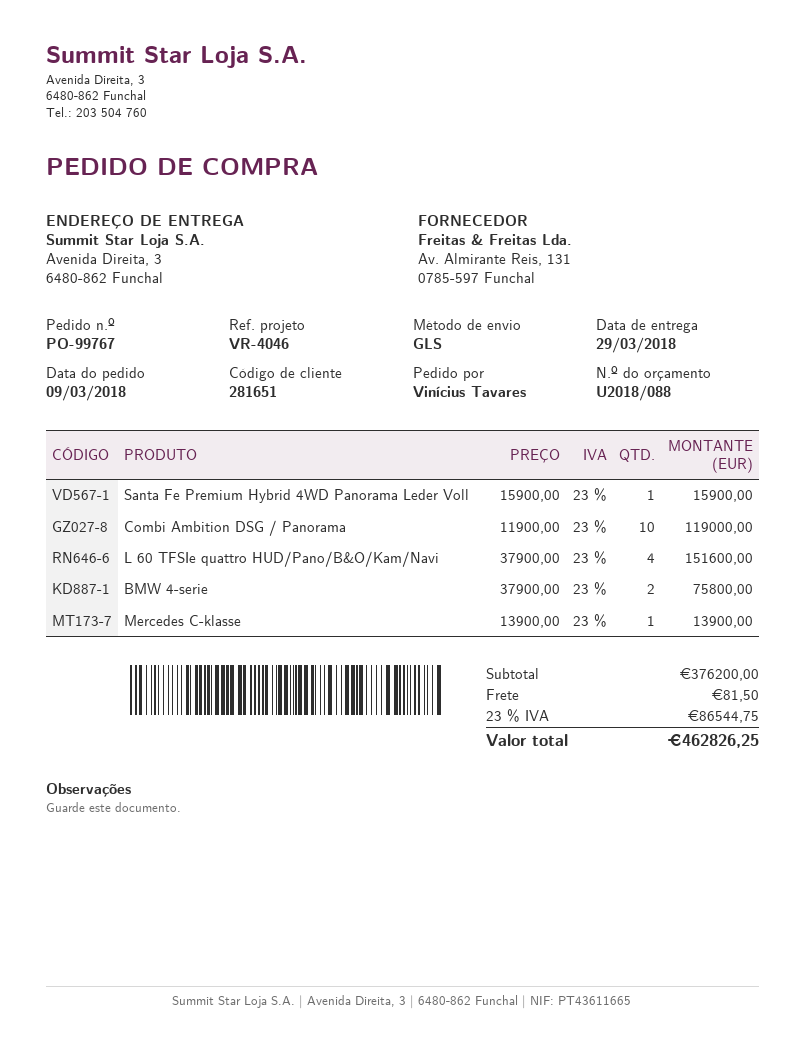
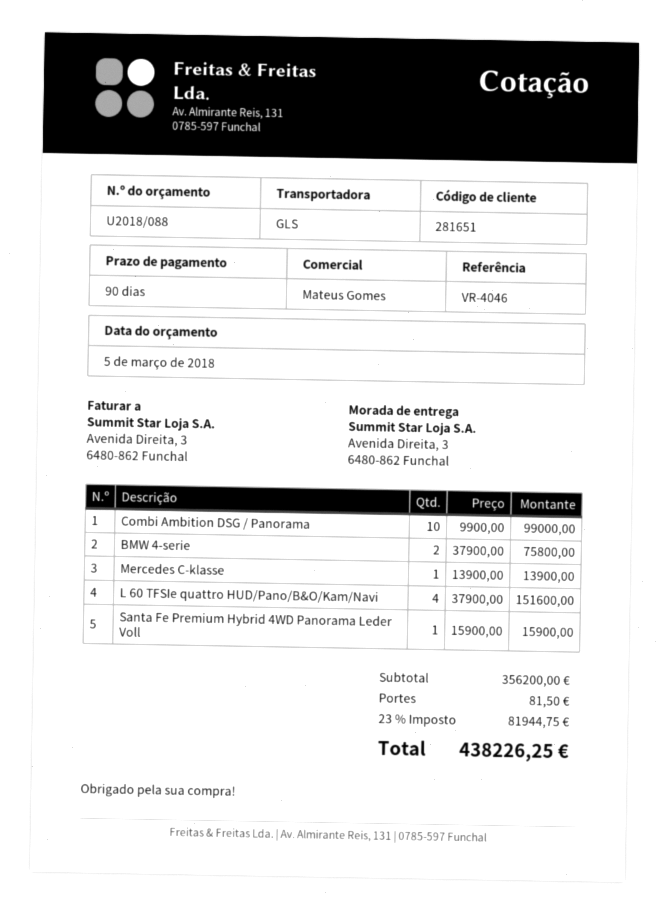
Combi Ambition DSG / Panorama: 10 x 11900.00 = 119000.00 -> 10 x 9900.00 = 99000.00
subtotal: 376200.00 -> 356200.00
tax: 23% = 86544.75 -> 23% = 81944.75
total: 462826.25 -> 438226.25

